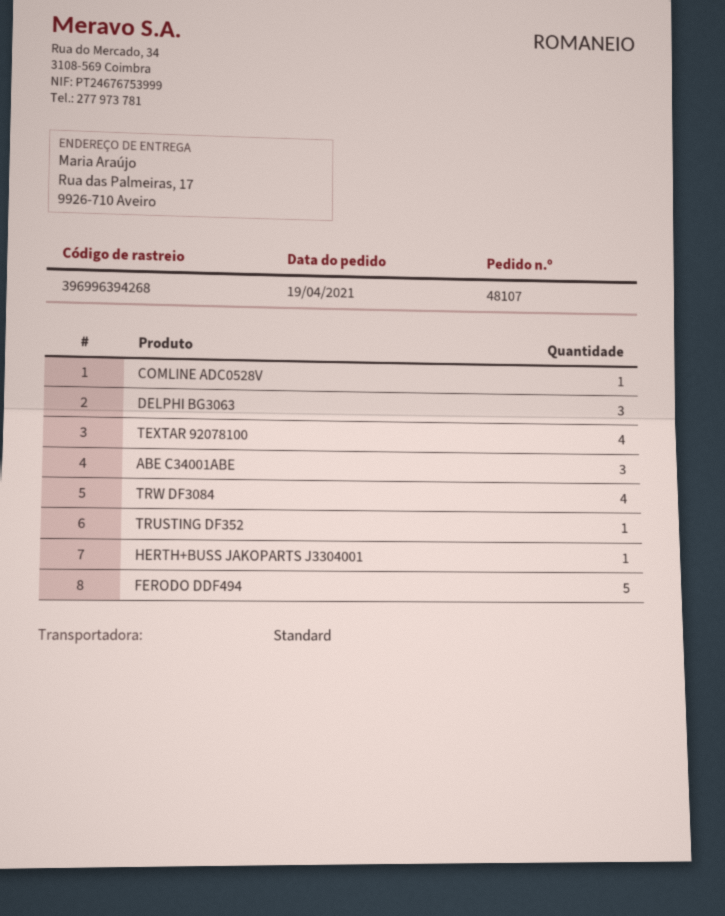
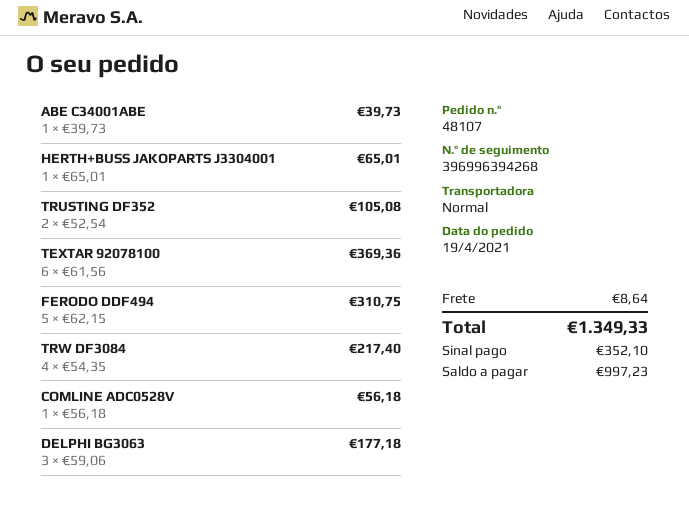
TEXTAR 92078100: 4 -> 6
ABE C34001ABE: 3 -> 1
TRUSTING DF352: 1 -> 2

